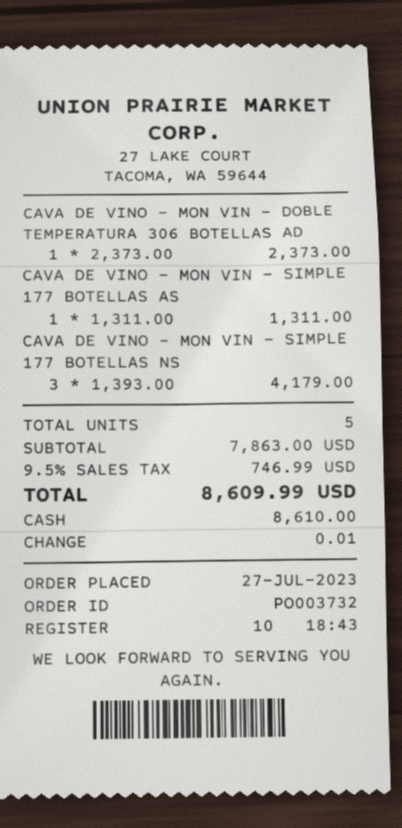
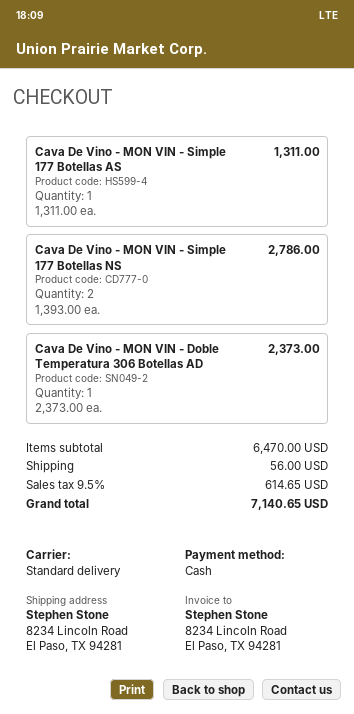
CAVA DE VINO - MON VIN - SIMPLE 177 BOTELLAS NS: 3 x 1393.00 = 4179.00 -> 2 x 1393.00 = 2786.00
subtotal: 7863.00 -> 6470.00
shipping: none -> 56.00
tax: 9.5% = 746.99 -> 9.5% = 614.65
total: 8609.99 -> 7140.65

